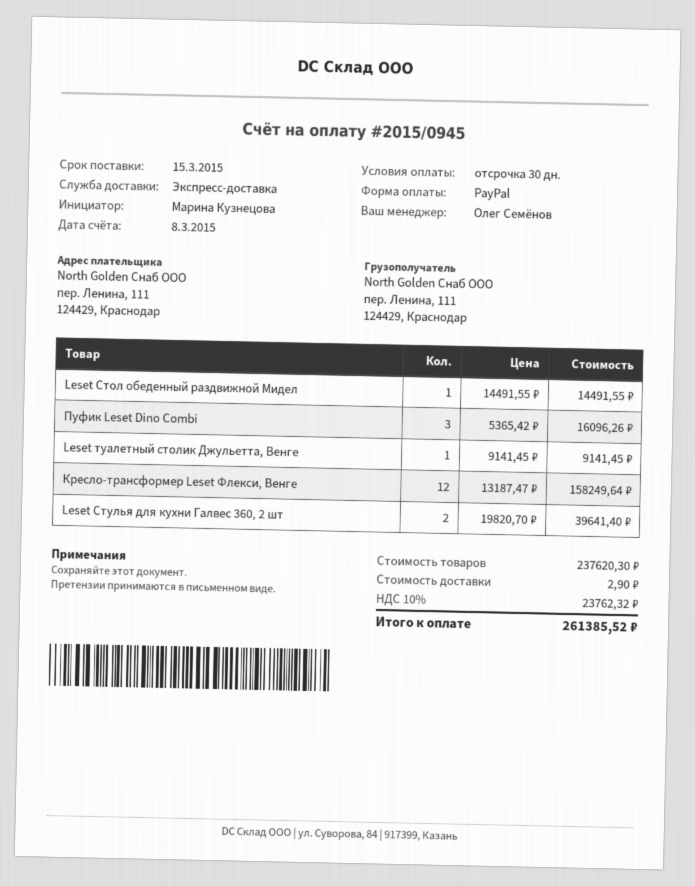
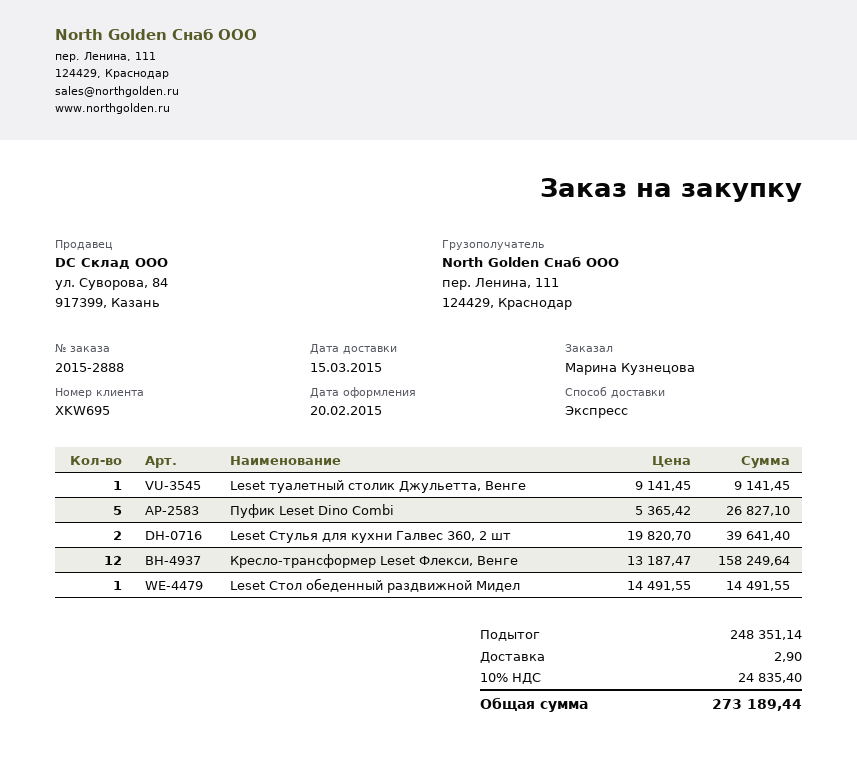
Пуфик Leset Dino Combi: 3 x 5365.42 = 16096.26 -> 5 x 5365.42 = 26827.10
subtotal: 237620.30 -> 248351.14
tax: 10% = 23762.32 -> 10% = 24835.40
total: 261385.52 -> 273189.44

